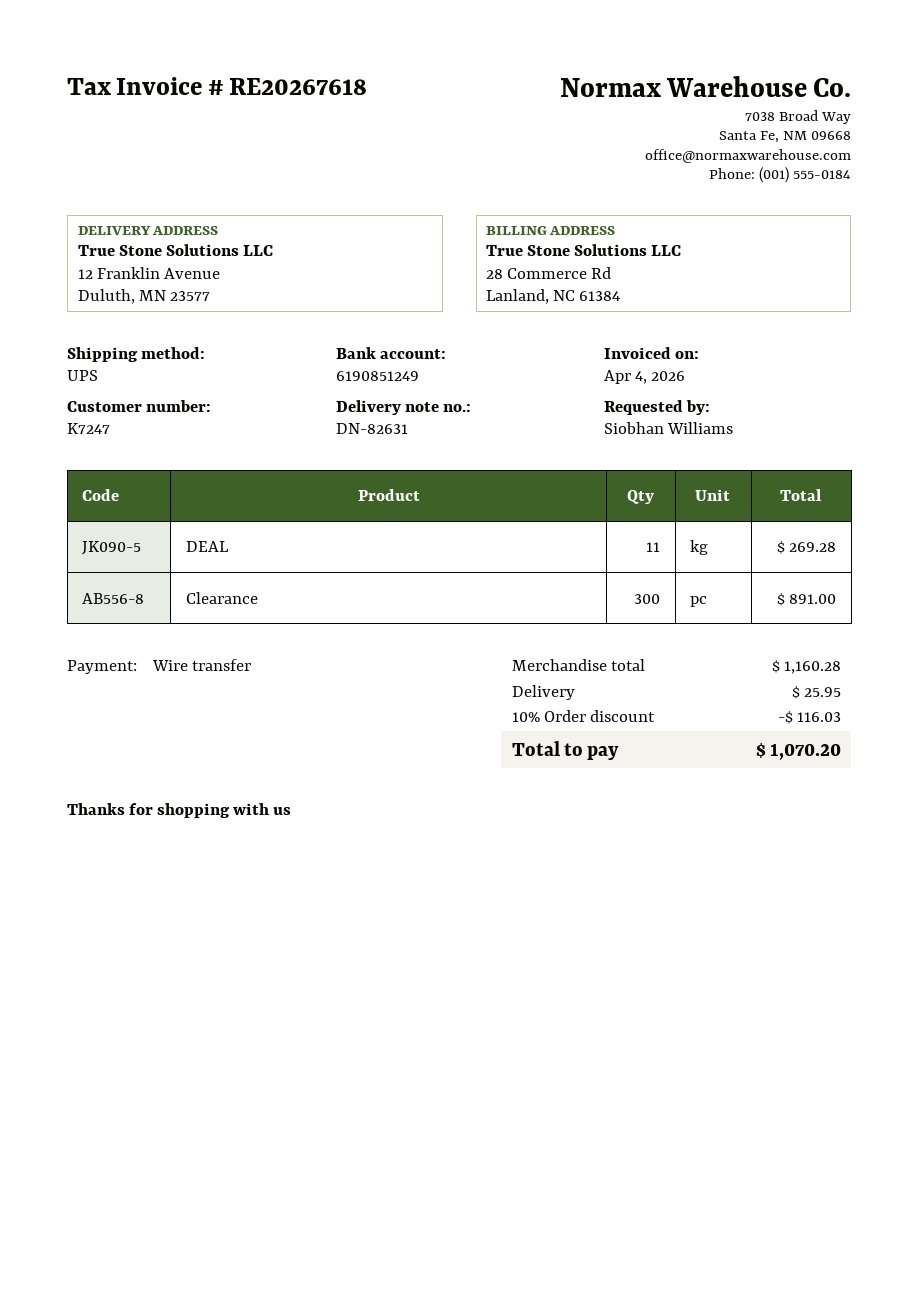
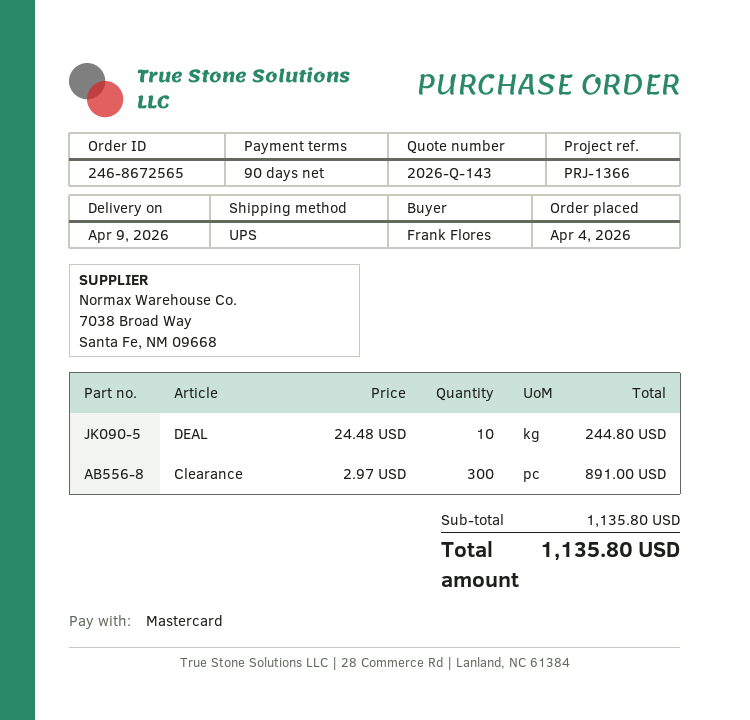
ordered by: Siobhan Williams -> Frank Flores
payment method: bank transfer -> Mastercard
DEAL: 11 for 269.28 -> 10 for 244.80
subtotal: 1160.28 -> 1135.80
discount: 10% = 116.03 -> none
shipping: 25.95 -> none
total: 1070.20 -> 1135.80

